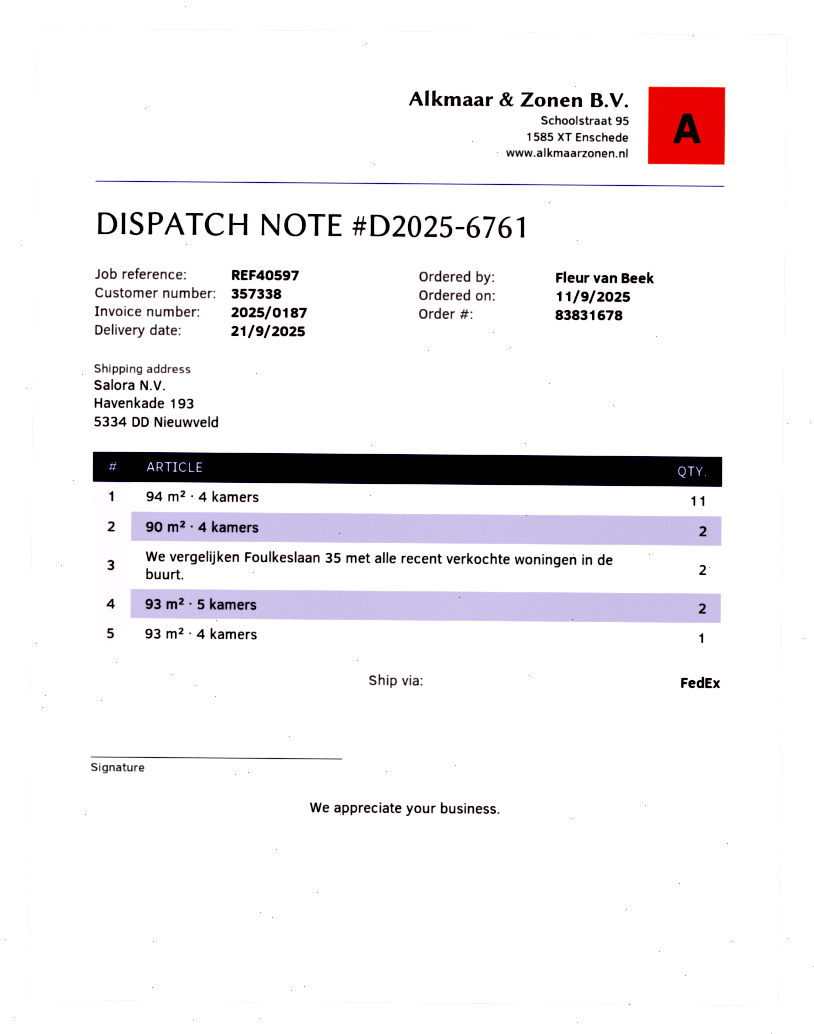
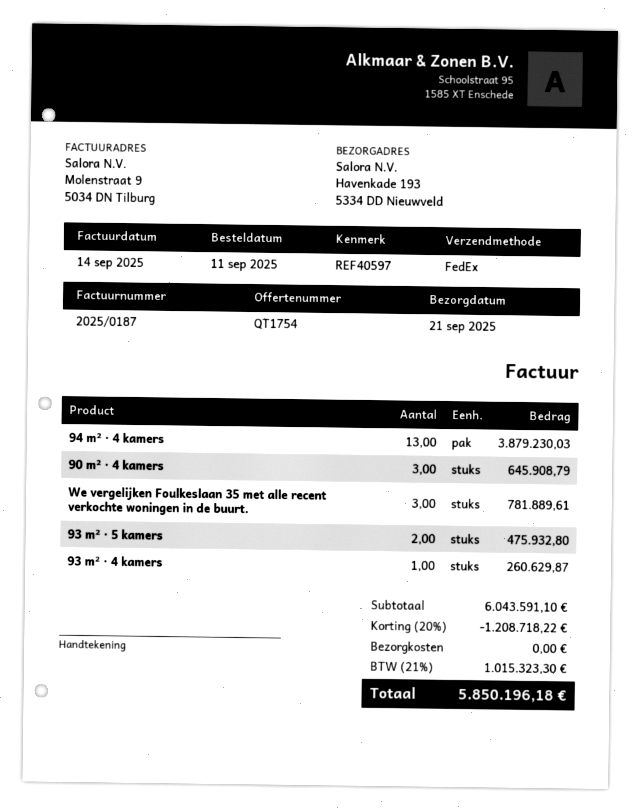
94 m² · 4 kamers: 11 -> 13
90 m² · 4 kamers: 2 -> 3
We vergelijken Foulkeslaan 35 met alle recent verkochte woningen in de buurt.: 2 -> 3

